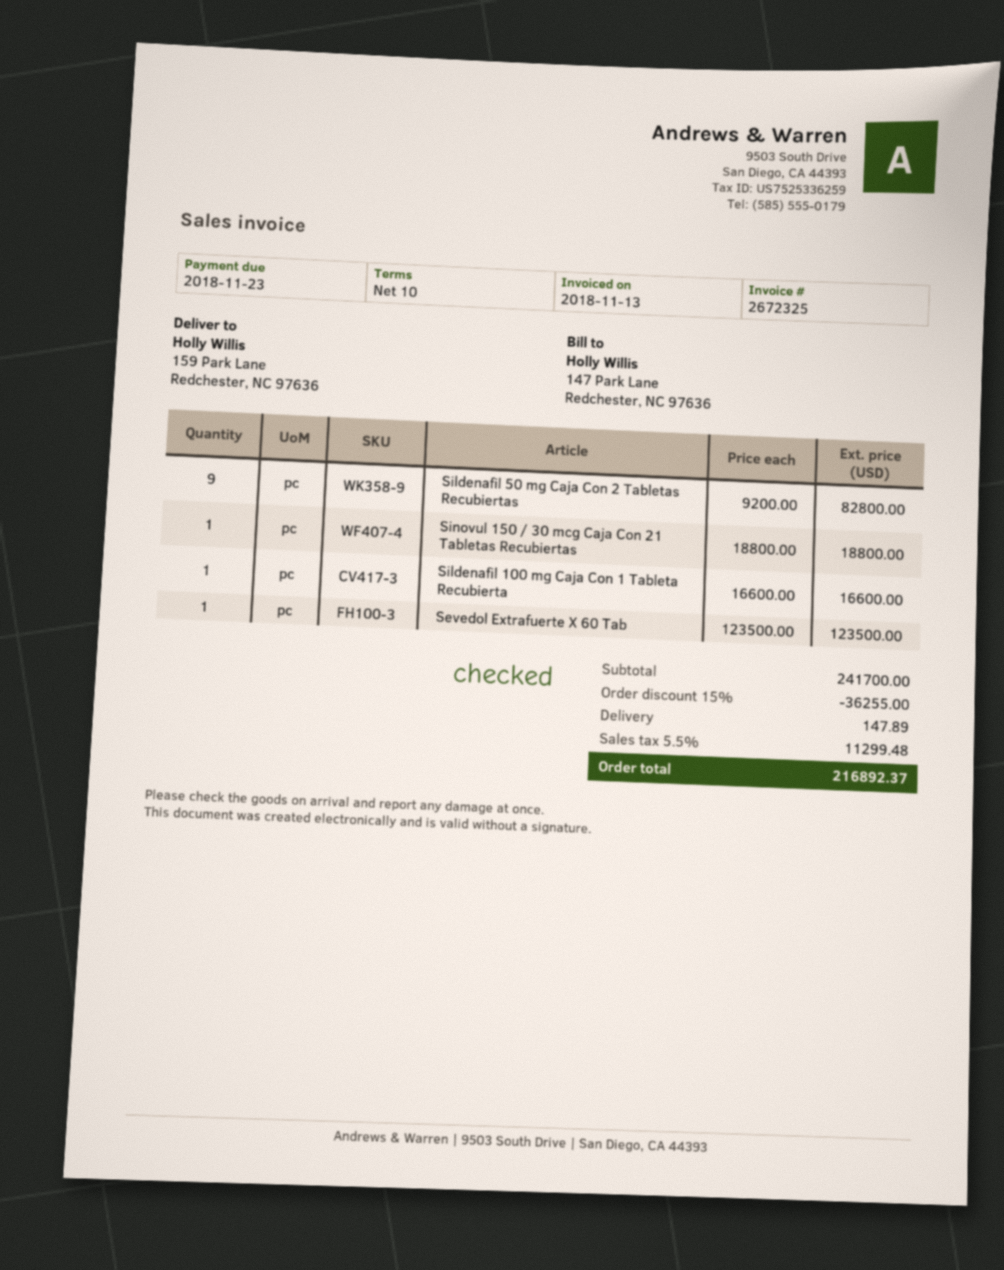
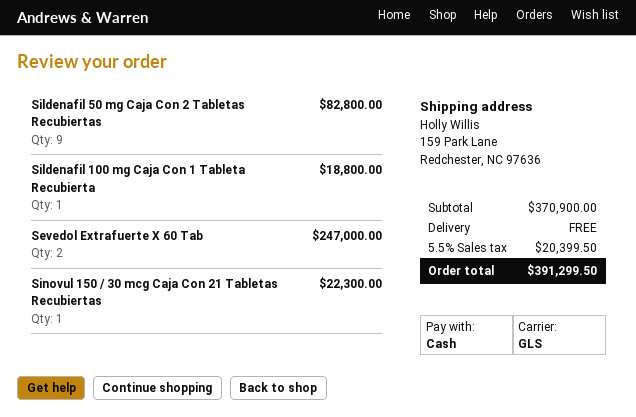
Sinovul 150 / 30 mcg Caja Con 21 Tabletas Recubiertas: 1 for 18800.00 -> 1 for 22300.00
Sildenafil 100 mg Caja Con 1 Tableta Recubierta: 1 for 16600.00 -> 1 for 18800.00
Sevedol Extrafuerte X 60 Tab: 1 for 123500.00 -> 2 for 247000.00
subtotal: 241700.00 -> 370900.00
discount: 15% = 36255.00 -> none
shipping: 147.89 -> 0.00
tax: 5.5% = 11299.48 -> 5.5% = 20399.50
total: 216892.37 -> 391299.50

